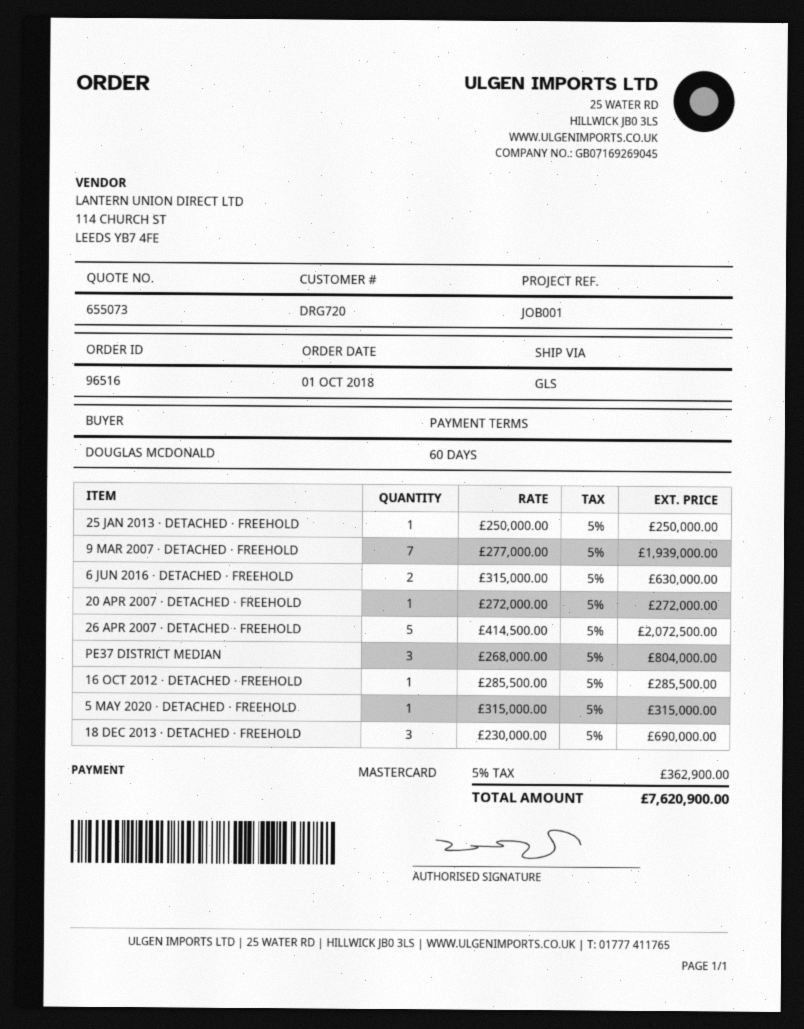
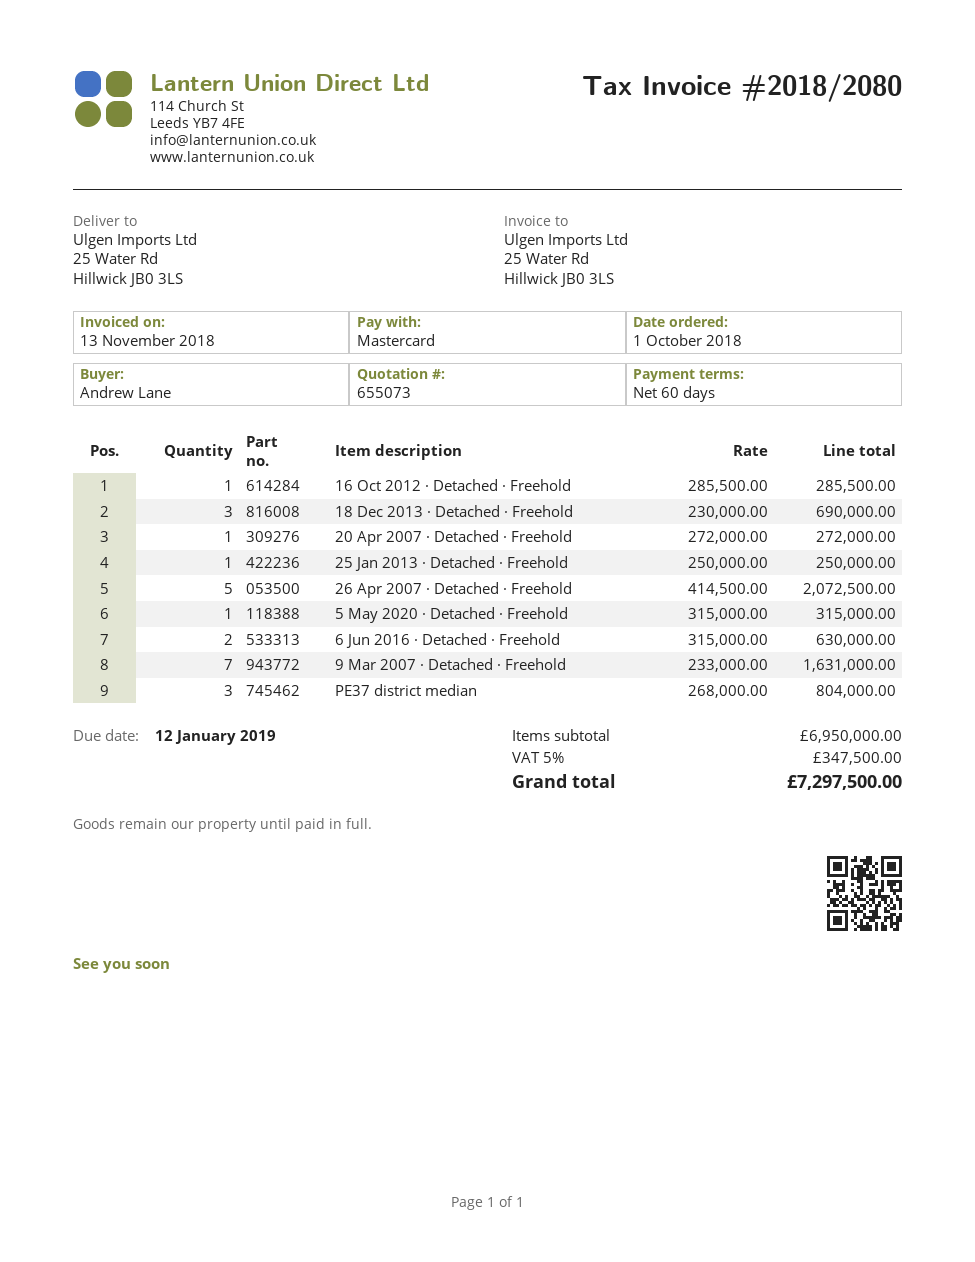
ordered by: DOUGLAS MCDONALD -> Andrew Lane
9 MAR 2007 · DETACHED · FREEHOLD: 7 x 277000.00 = 1939000.00 -> 7 x 233000.00 = 1631000.00
tax: 5% = 362900.00 -> 5% = 347500.00
total: 7620900.00 -> 7297500.00

